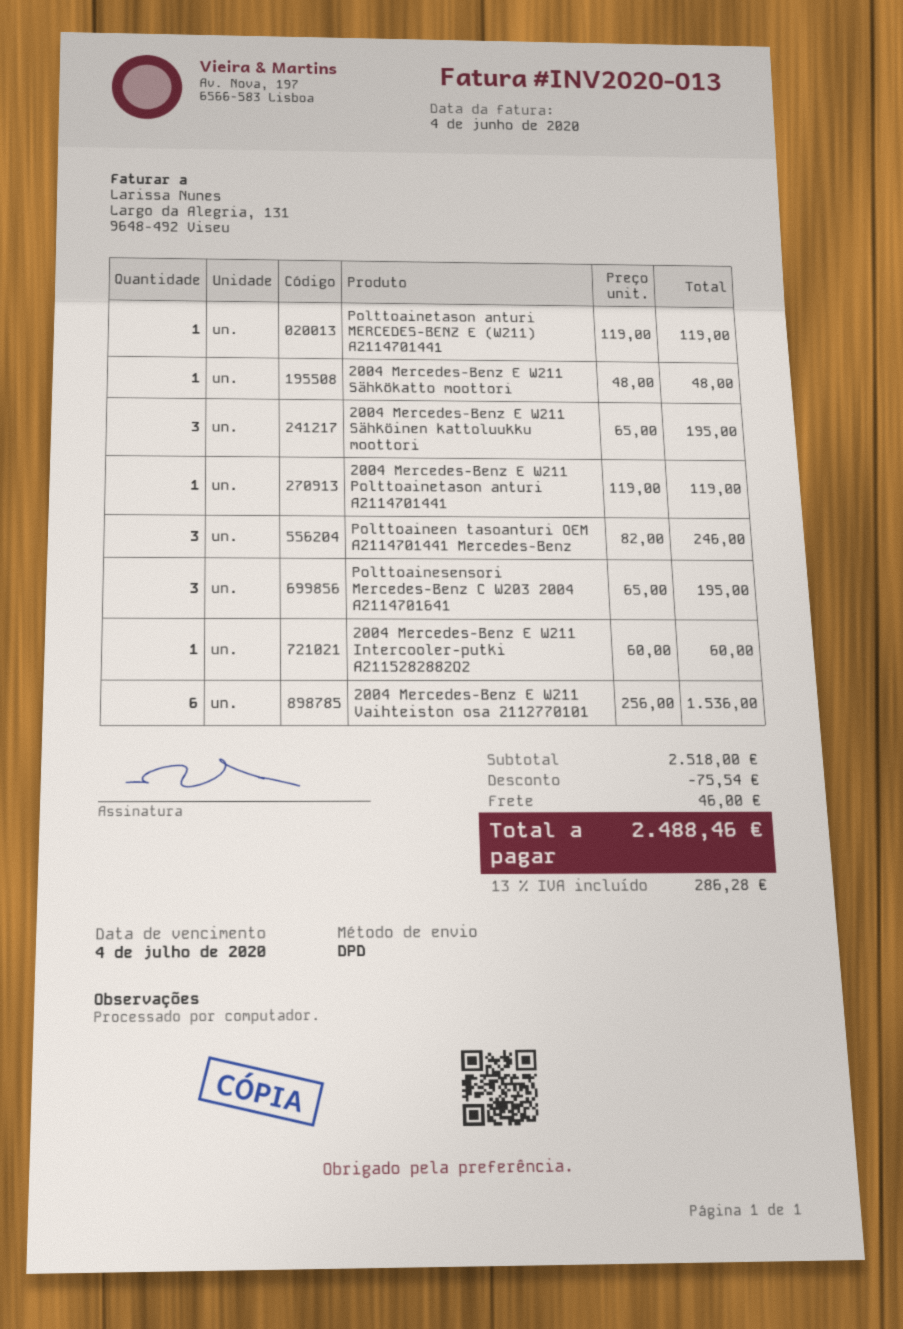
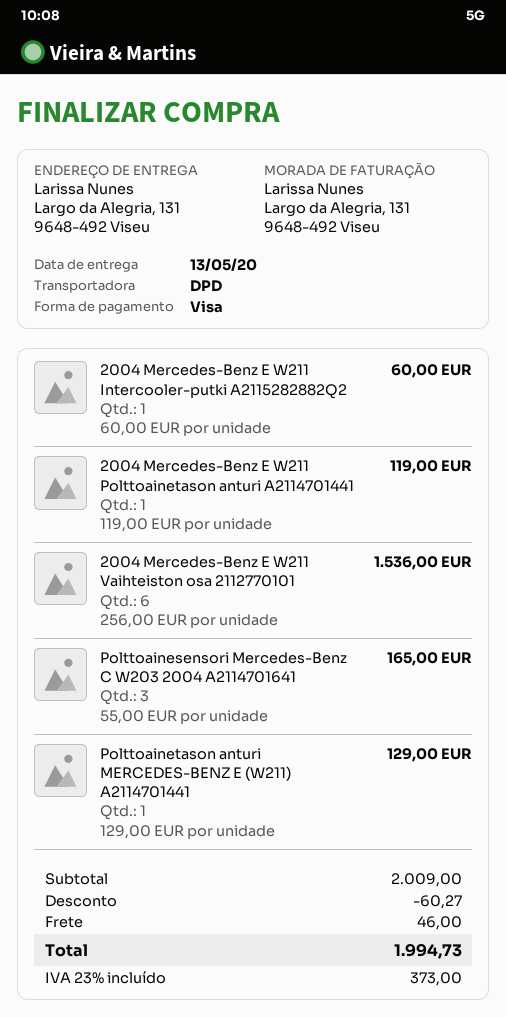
Polttoainetason anturi MERCEDES-BENZ E (W211) A2114701441: 1 x 119.00 = 119.00 -> 1 x 129.00 = 129.00
2004 Mercedes-Benz E W211 Sähkökatto moottori: 1 x 48.00 = 48.00 -> none
2004 Mercedes-Benz E W211 Sähköinen kattoluukku moottori: 3 x 65.00 = 195.00 -> none
Polttoaineen tasoanturi OEM A2114701441 Mercedes-Benz: 3 x 82.00 = 246.00 -> none
Polttoainesensori Mercedes-Benz C W203 2004 A2114701641: 3 x 65.00 = 195.00 -> 3 x 55.00 = 165.00
subtotal: 2518.00 -> 2009.00
discount: 75.54 -> 60.27
tax: 13% = 286.28 -> 23% = 373.00
total: 2488.46 -> 1994.73

